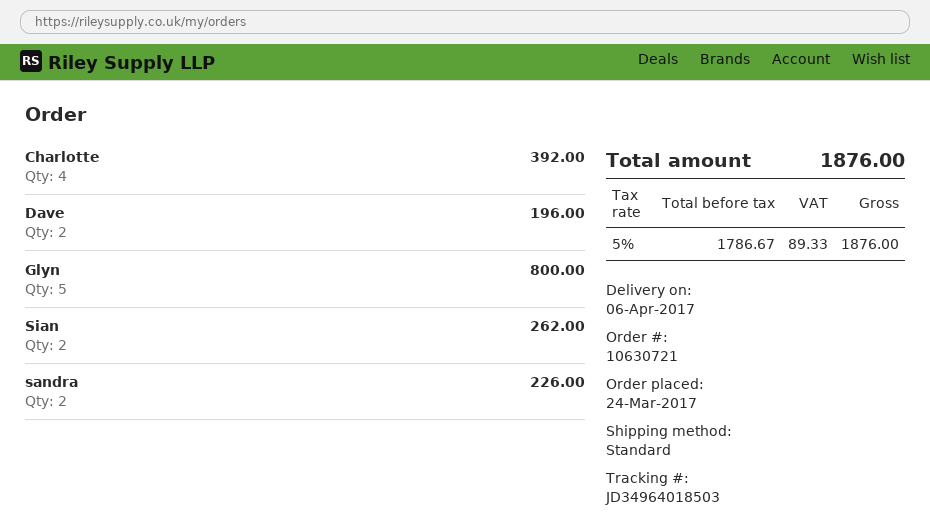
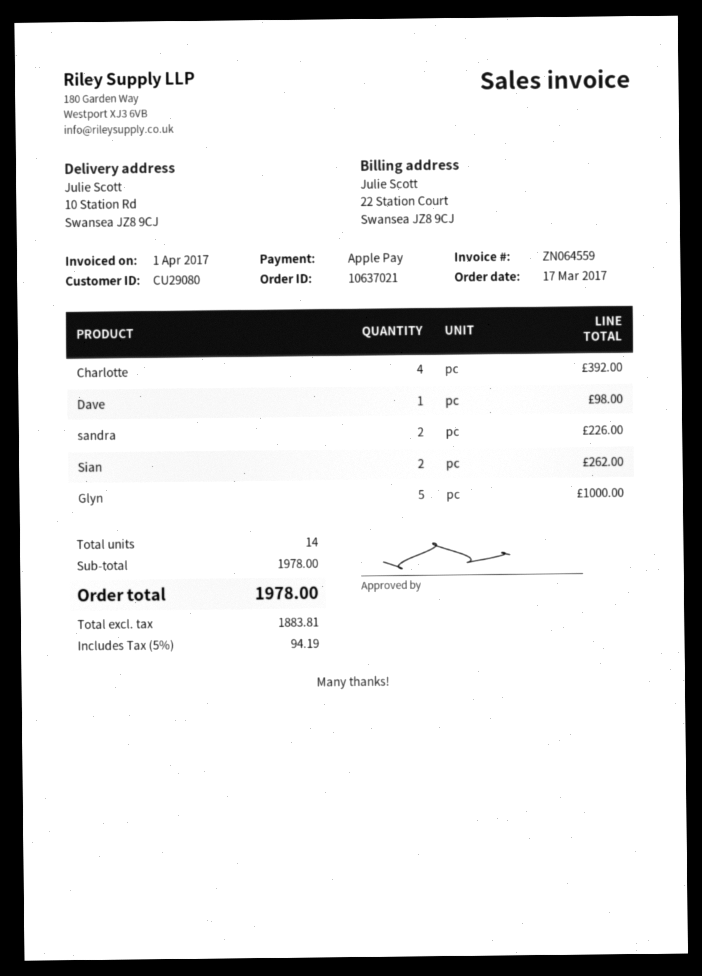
order number: 10630721 -> 10637021
order date: 2017-03-24 -> 2017-03-17
Dave: 2 for 196.00 -> 1 for 98.00
Glyn: 5 for 800.00 -> 5 for 1000.00
net: 1786.67 -> 1883.81
tax: 5% = 89.33 -> 5% = 94.19
total: 1876.00 -> 1978.00

